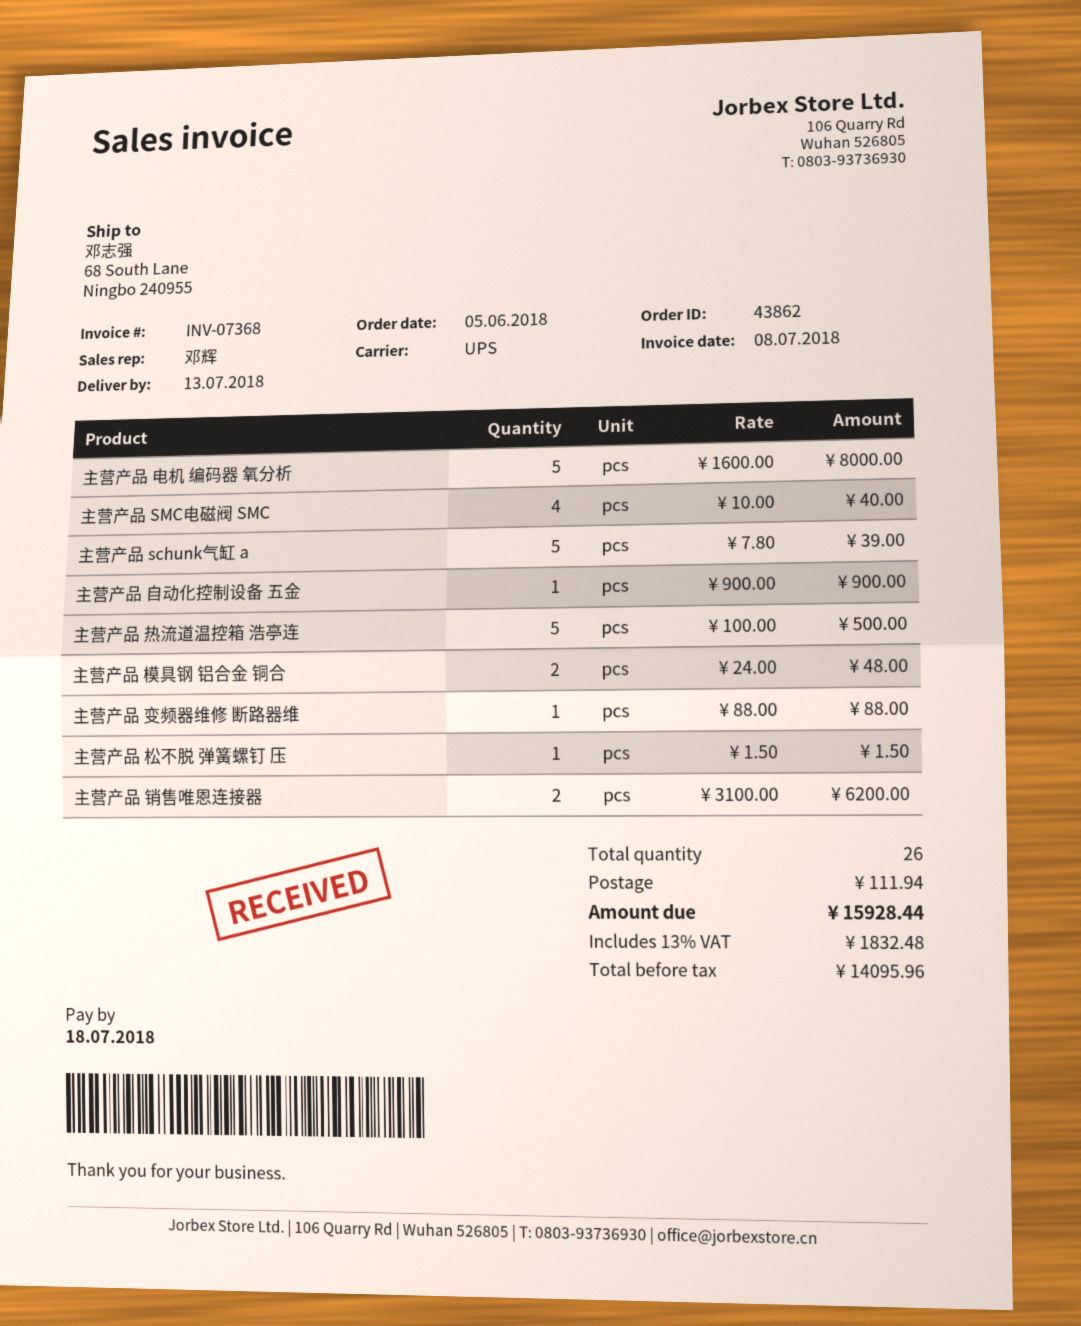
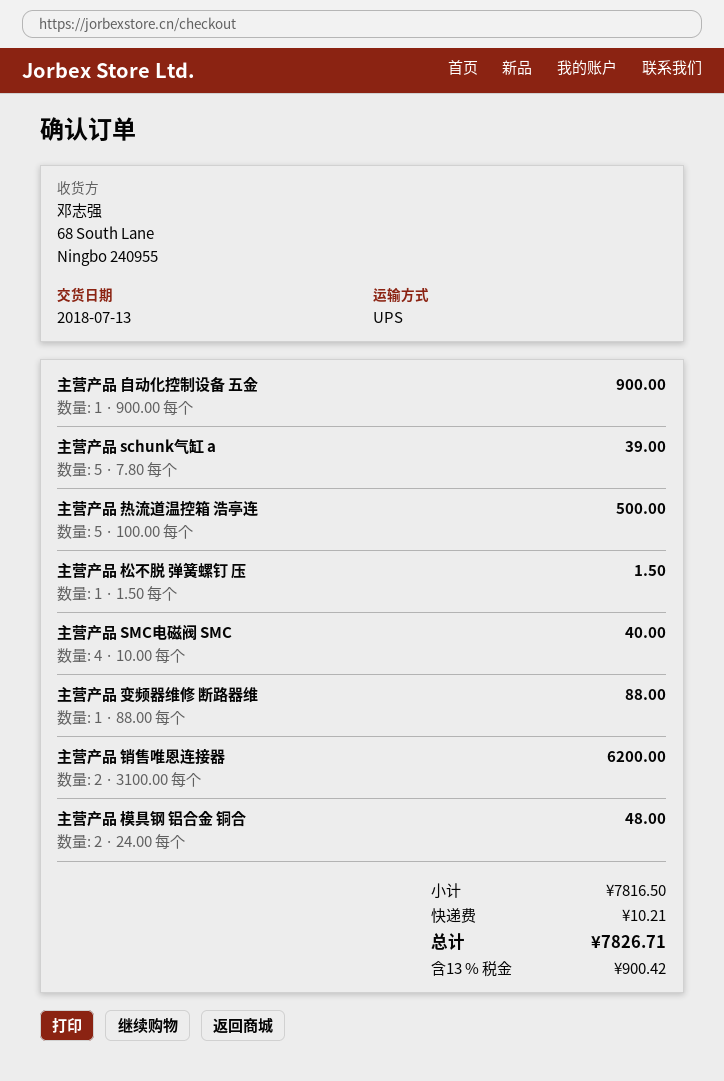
主营产品 电机 编码器 氧分析: 5 x 1600.00 = 8000.00 -> none
shipping: 111.94 -> 10.21
tax: 13% = 1832.48 -> 13% = 900.42
total: 15928.44 -> 7826.71

